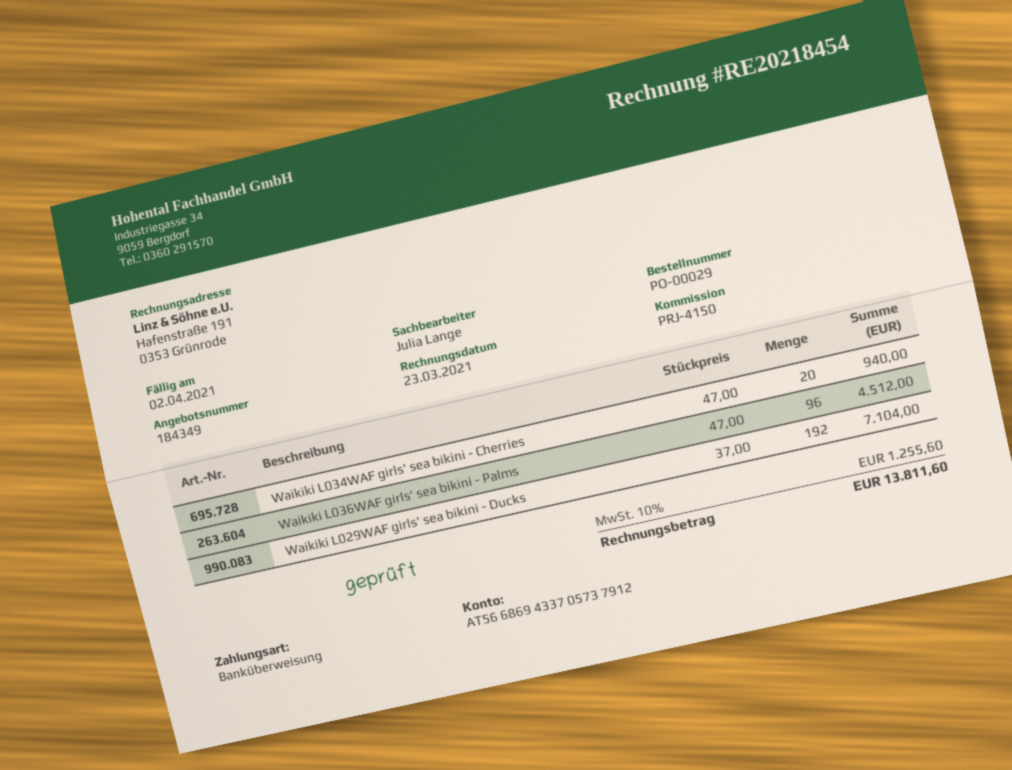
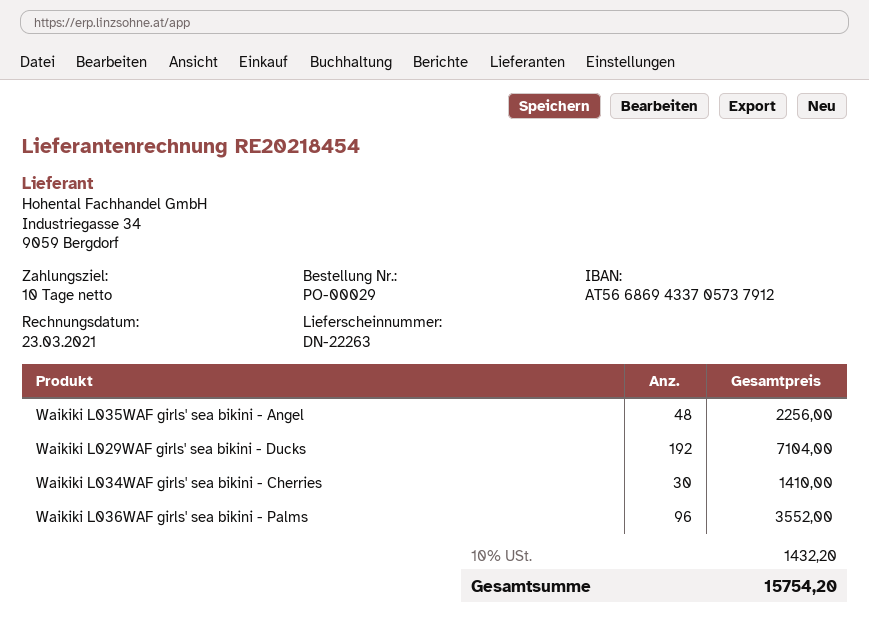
Waikiki L034WAF girls' sea bikini - Cherries: 20 for 940.00 -> 30 for 1410.00
Waikiki L036WAF girls' sea bikini - Palms: 96 for 4512.00 -> 96 for 3552.00
Waikiki L035WAF girls' sea bikini - Angel: none -> 48 for 2256.00
tax: 10% = 1255.60 -> 10% = 1432.20
total: 13811.60 -> 15754.20

